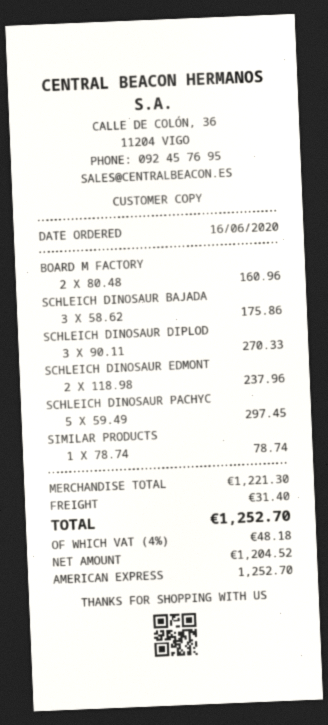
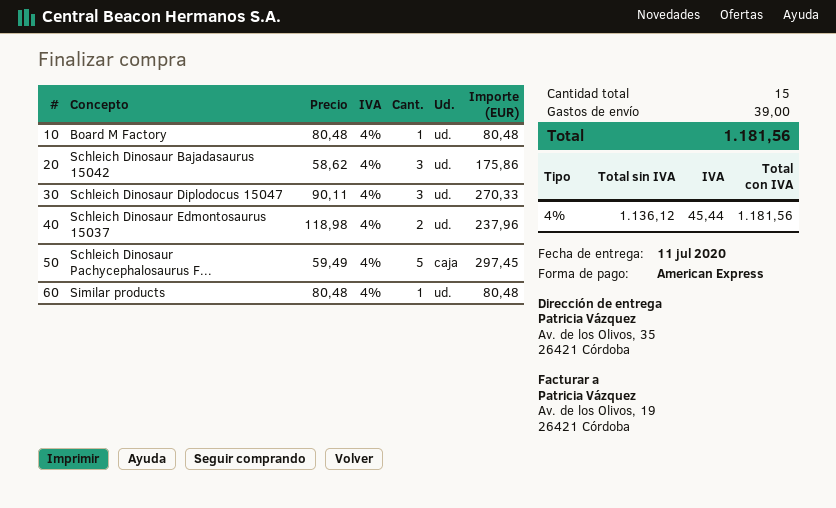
BOARD M FACTORY: 2 x 80.48 = 160.96 -> 1 x 80.48 = 80.48
SIMILAR PRODUCTS: 1 x 78.74 = 78.74 -> 1 x 80.48 = 80.48
shipping: 31.40 -> 39.00
net: 1204.52 -> 1136.12
tax: 4% = 48.18 -> 4% = 45.44
total: 1252.70 -> 1181.56

